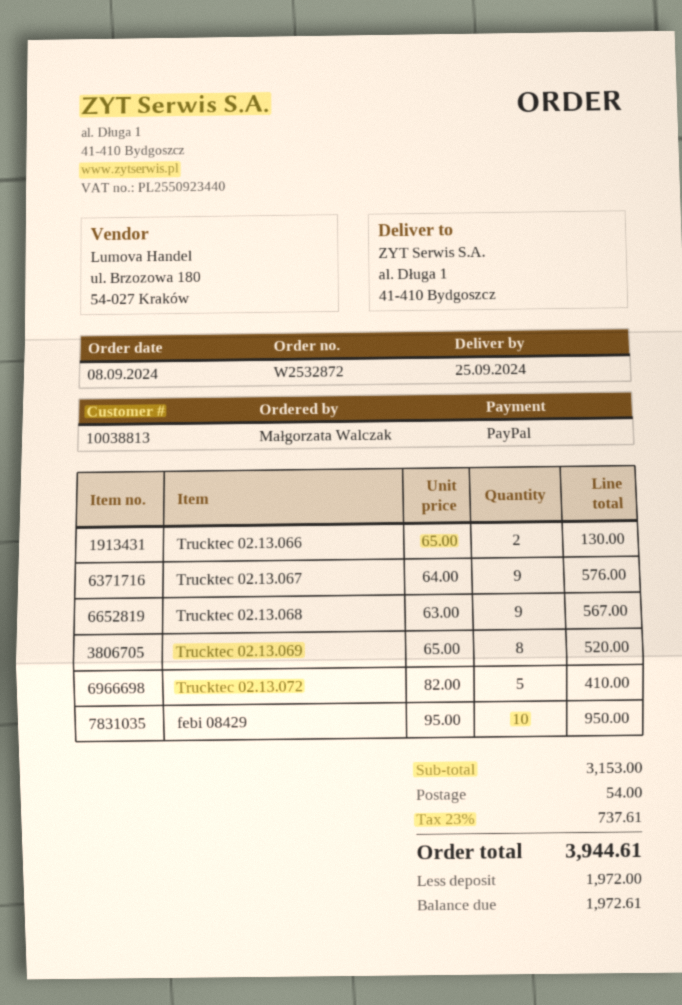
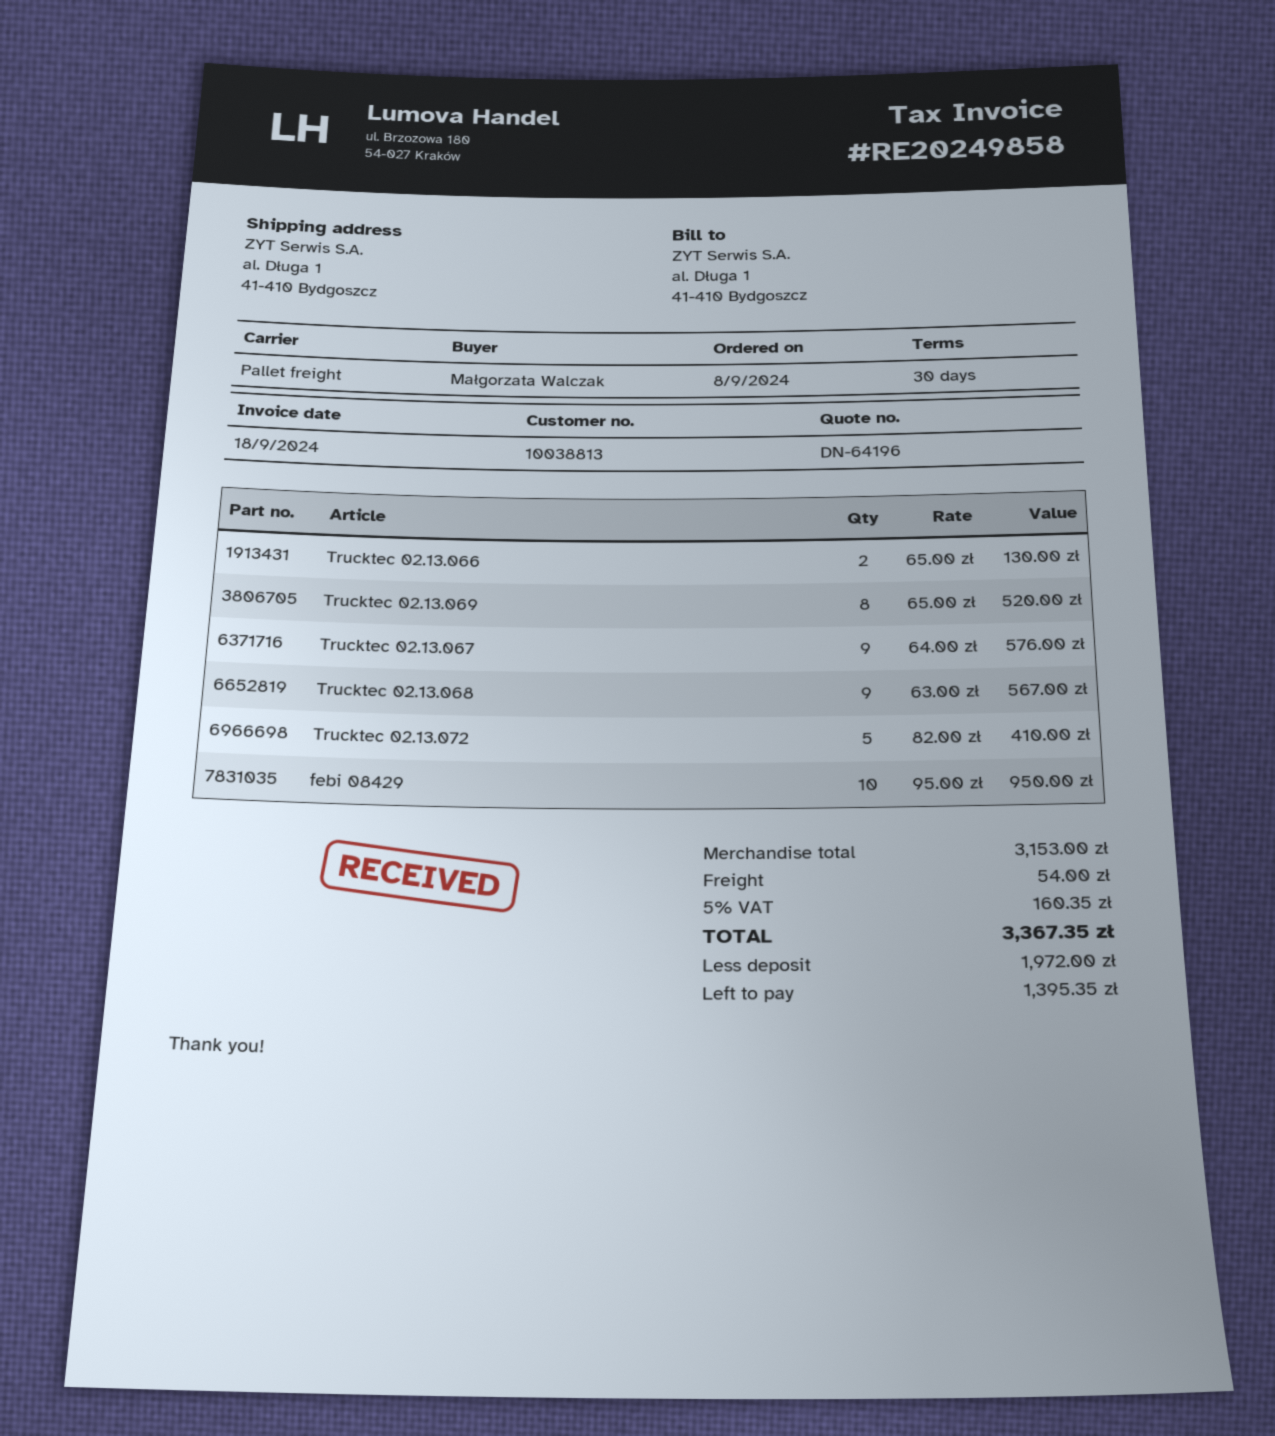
tax: 23% = 737.61 -> 5% = 160.35
total: 3944.61 -> 3367.35
balance: 1972.61 -> 1395.35

